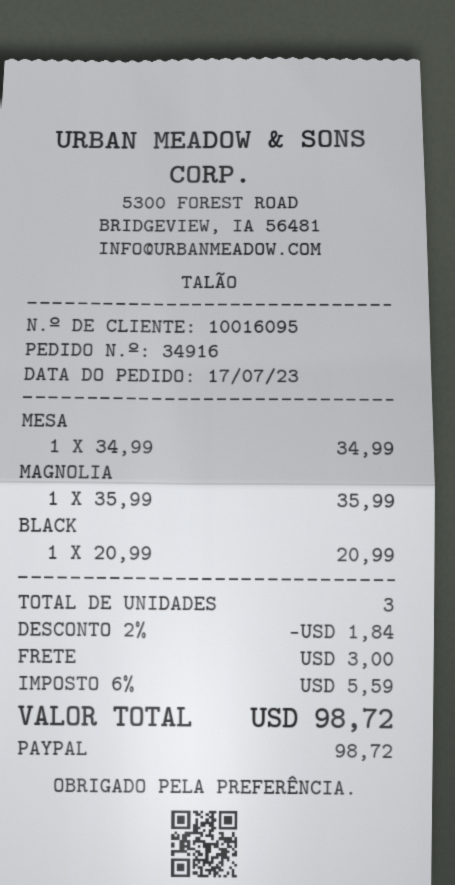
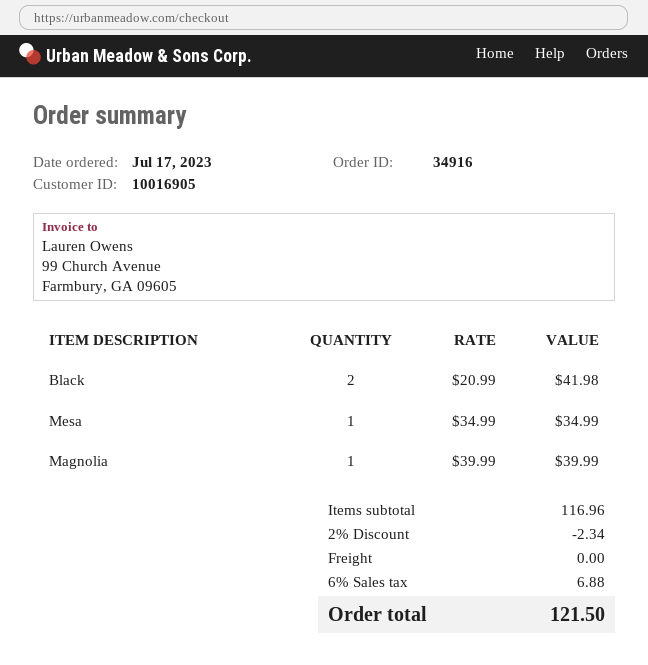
customer number: 10016095 -> 10016905
MAGNOLIA: 1 x 35.99 = 35.99 -> 1 x 39.99 = 39.99
BLACK: 1 x 20.99 = 20.99 -> 2 x 20.99 = 41.98
discount: 2% = 1.84 -> 2% = 2.34
shipping: 3.00 -> 0.00
tax: 6% = 5.59 -> 6% = 6.88
total: 98.72 -> 121.50

